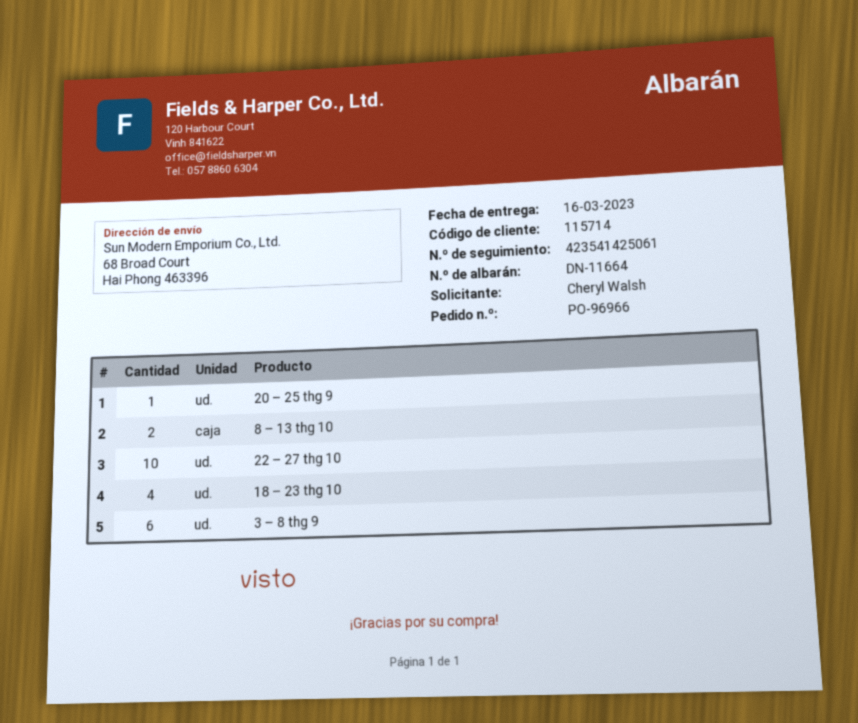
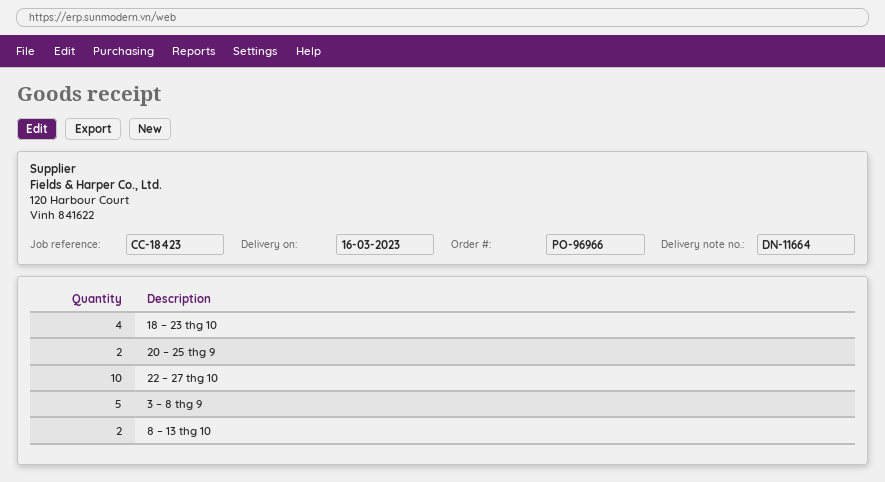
20 – 25 thg 9: 1 -> 2
3 – 8 thg 9: 6 -> 5

